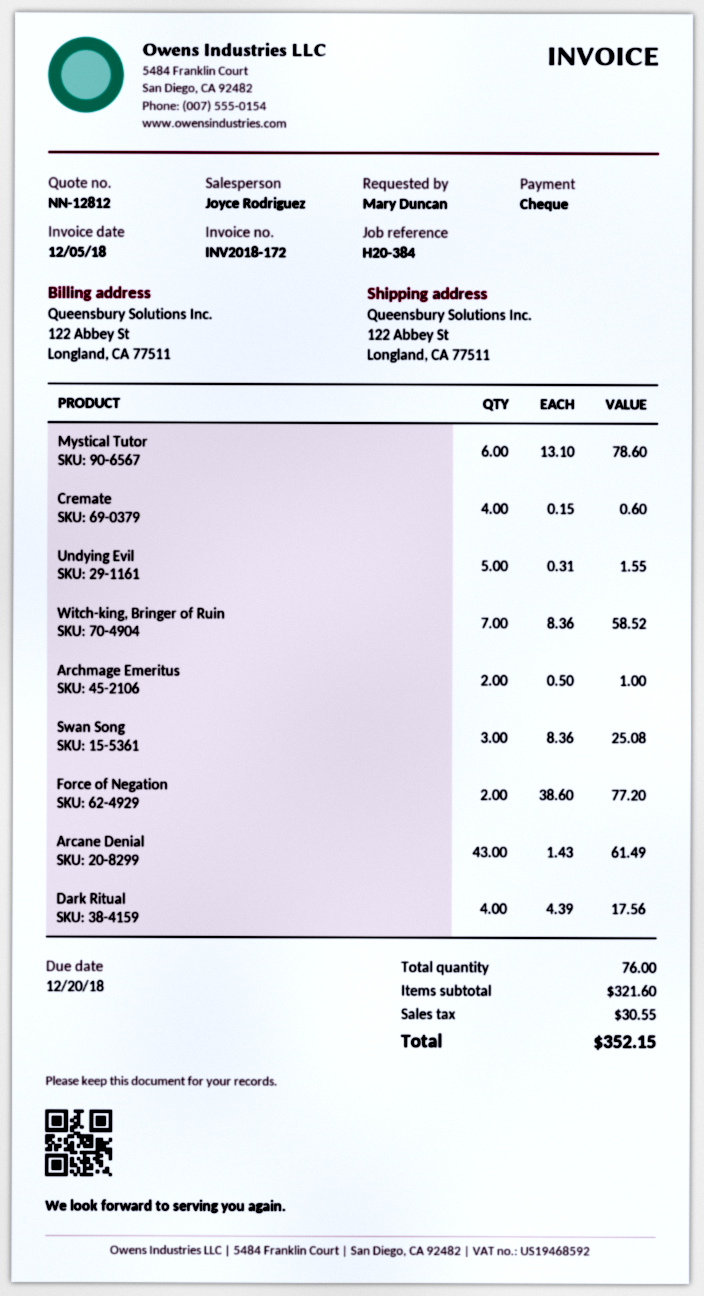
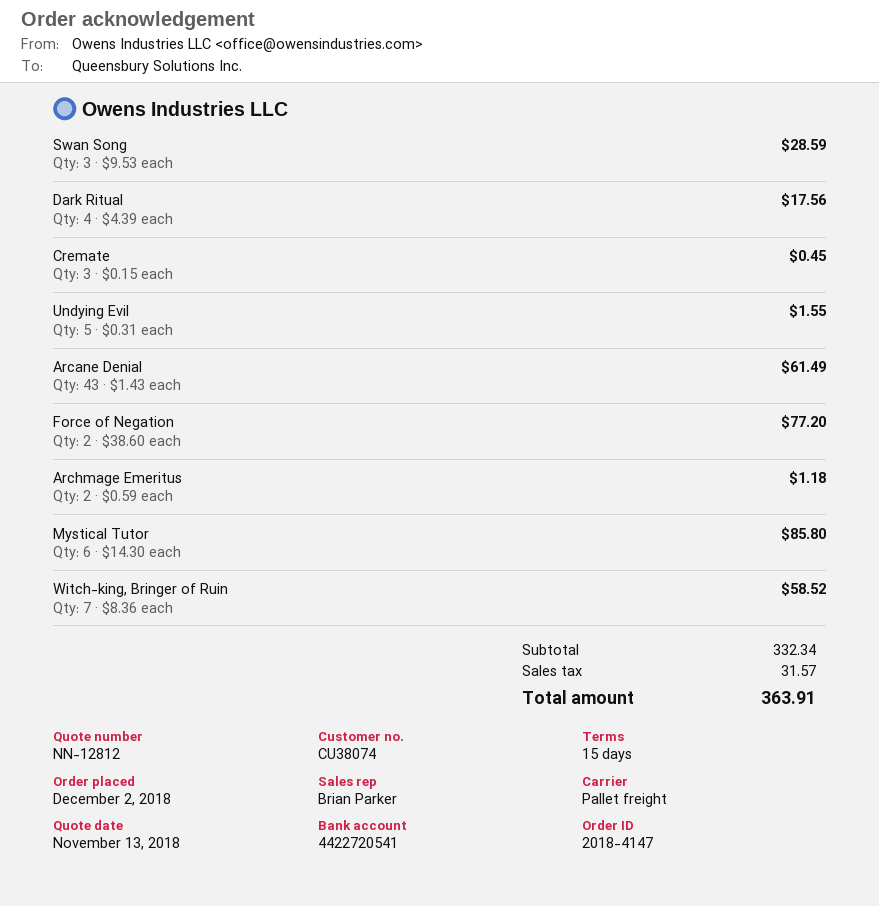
sales rep: Joyce Rodriguez -> Brian Parker
Mystical Tutor: 6 x 13.10 = 78.60 -> 6 x 14.30 = 85.80
Cremate: 4 x 0.15 = 0.60 -> 3 x 0.15 = 0.45
Archmage Emeritus: 2 x 0.50 = 1.00 -> 2 x 0.59 = 1.18
Swan Song: 3 x 8.36 = 25.08 -> 3 x 9.53 = 28.59
subtotal: 321.60 -> 332.34
tax: 30.55 -> 31.57
total: 352.15 -> 363.91

